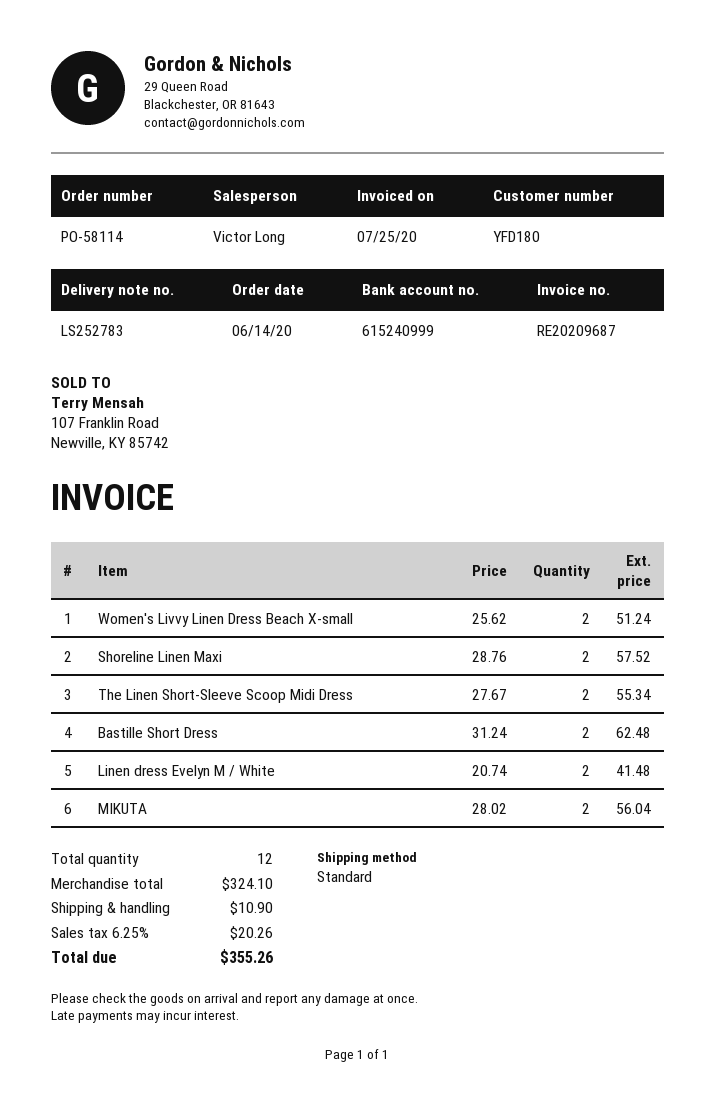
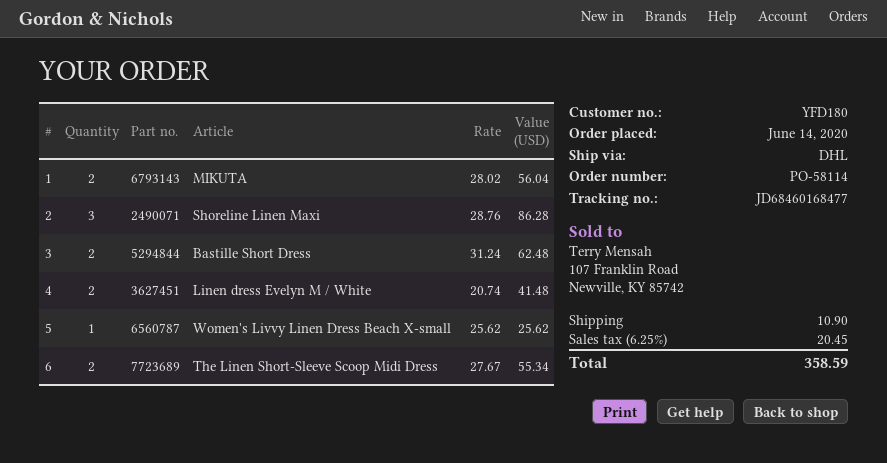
shipping method: standard -> DHL
Women's Livvy Linen Dress Beach X-small: 2 x 25.62 = 51.24 -> 1 x 25.62 = 25.62
Shoreline Linen Maxi: 2 x 28.76 = 57.52 -> 3 x 28.76 = 86.28
tax: 6.25% = 20.26 -> 6.25% = 20.45
total: 355.26 -> 358.59

